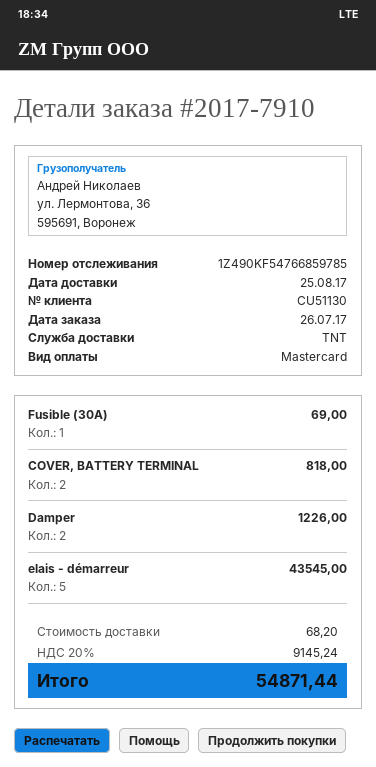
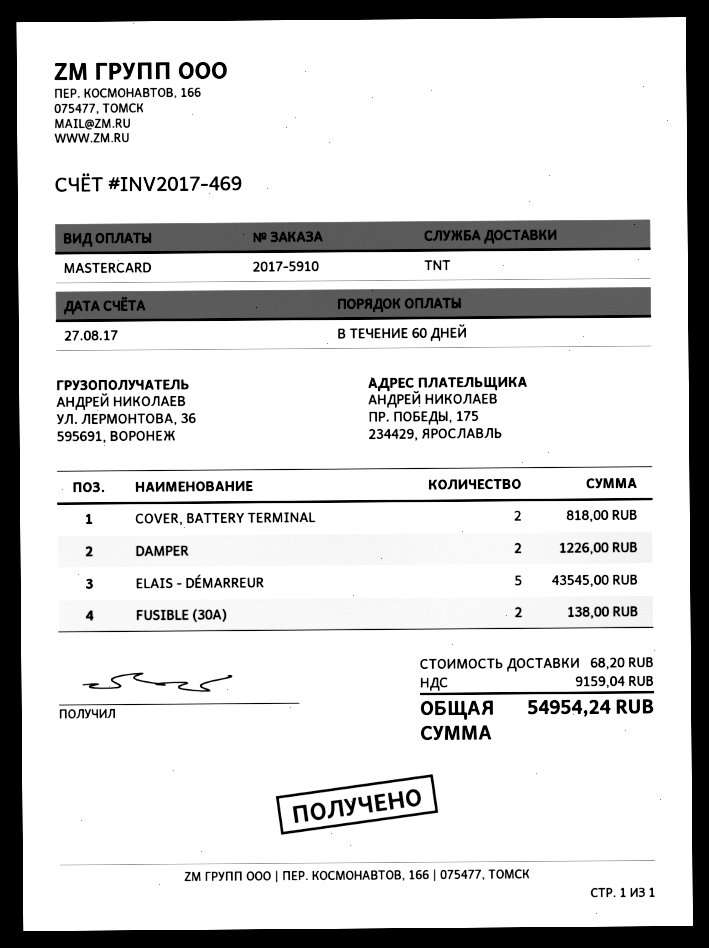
order number: 2017-7910 -> 2017-5910
Fusible (30A): 1 for 69.00 -> 2 for 138.00
tax: 9145.24 -> 9159.04
total: 54871.44 -> 54954.24

